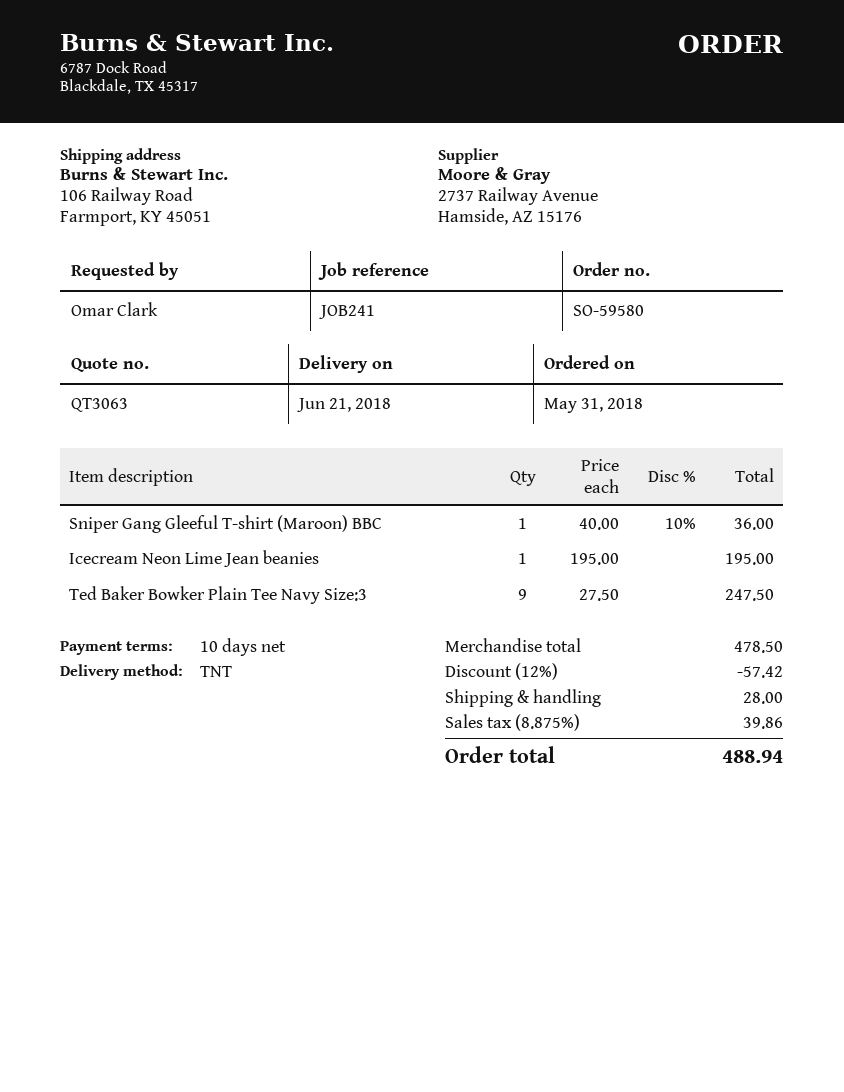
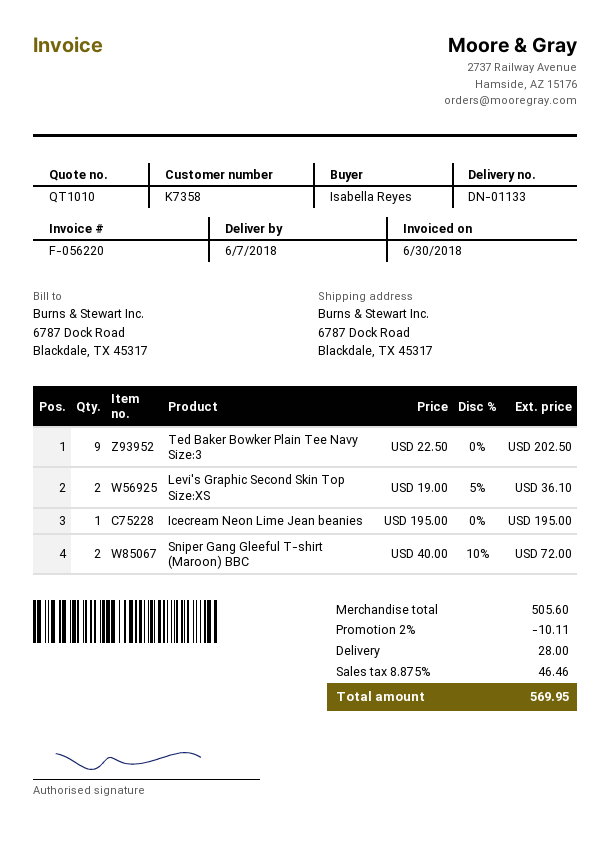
quote number: QT3063 -> QT1010
delivery date: 2018-06-21 -> 2018-06-07
ordered by: Omar Clark -> Isabella Reyes
ship to: 106 Railway Road, Farmport, KY 45051 -> 6787 Dock Road, Blackdale, TX 45317
Sniper Gang Gleeful T-shirt (Maroon) BBC: 1 x 40.00 - 10% = 36.00 -> 2 x 40.00 - 10% = 72.00
Ted Baker Bowker Plain Tee Navy Size:3: 9 x 27.50 = 247.50 -> 9 x 22.50 = 202.50
Levi's Graphic Second Skin Top Size:XS: none -> 2 x 19.00 - 5% = 36.10
subtotal: 478.50 -> 505.60
discount: 12% = 57.42 -> 2% = 10.11
tax: 8.875% = 39.86 -> 8.875% = 46.46
total: 488.94 -> 569.95

